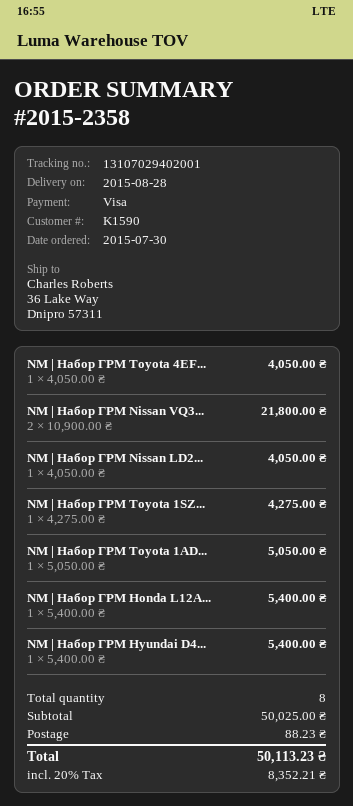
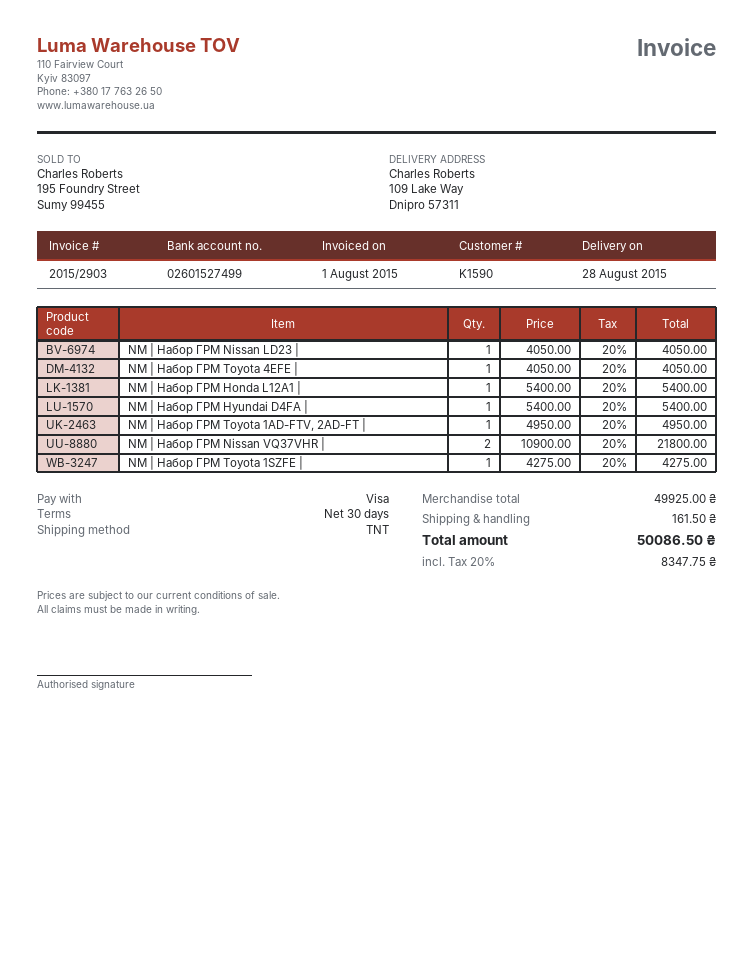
ship to: 36 Lake Way, Dnipro 57311 -> 109 Lake Way, Dnipro 57311
NM | Набор ГРМ Toyota 1AD...: 1 x 5050.00 = 5050.00 -> 1 x 4950.00 = 4950.00
subtotal: 50025.00 -> 49925.00
shipping: 88.23 -> 161.50
tax: 20% = 8352.21 -> 20% = 8347.75
total: 50113.23 -> 50086.50

